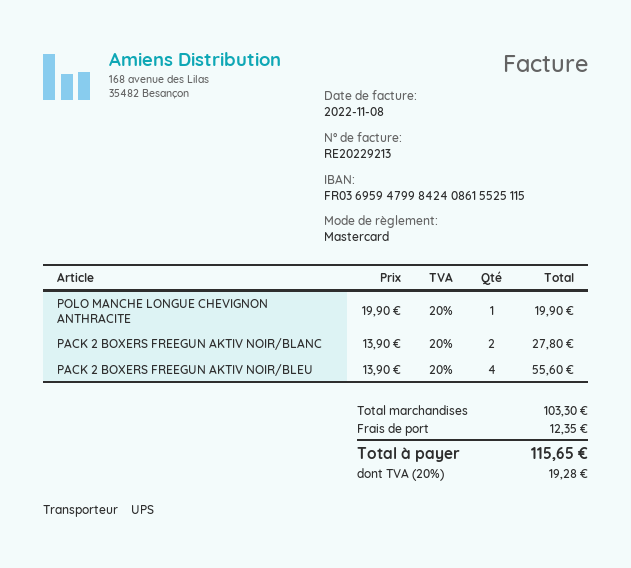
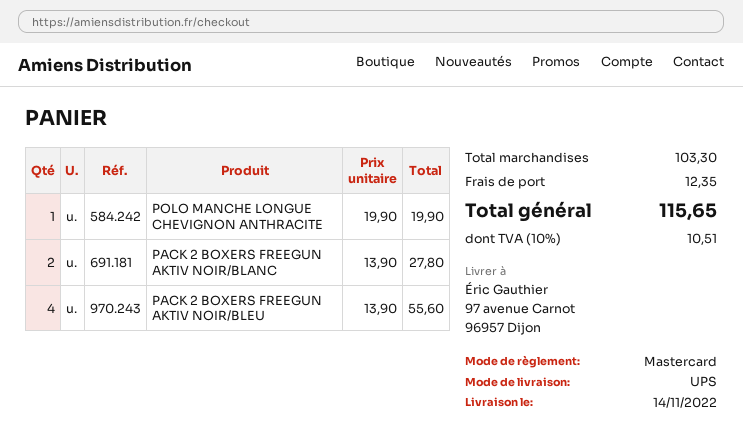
tax: 20% = 19.28 -> 10% = 10.51

